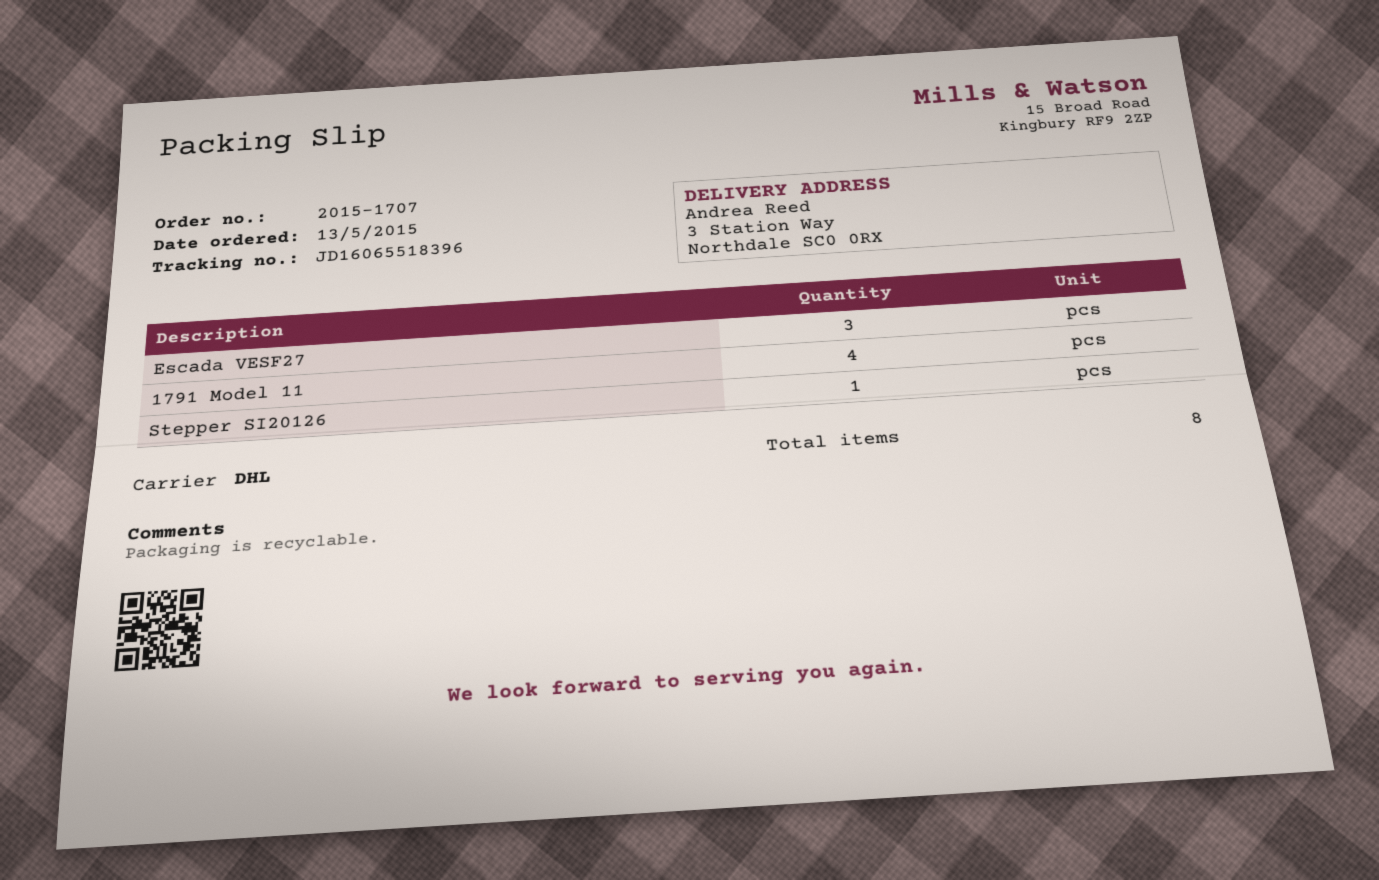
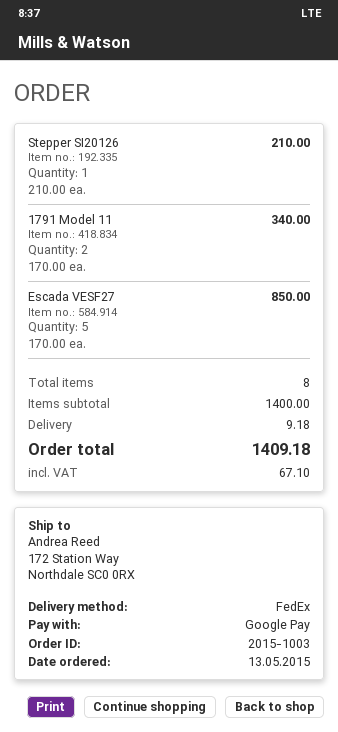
order number: 2015-1707 -> 2015-1003
shipping method: DHL -> FedEx
ship to: 3 Station Way, Northdale SC0 0RX -> 172 Station Way, Northdale SC0 0RX
Escada VESF27: 3 -> 5
1791 Model 11: 4 -> 2

